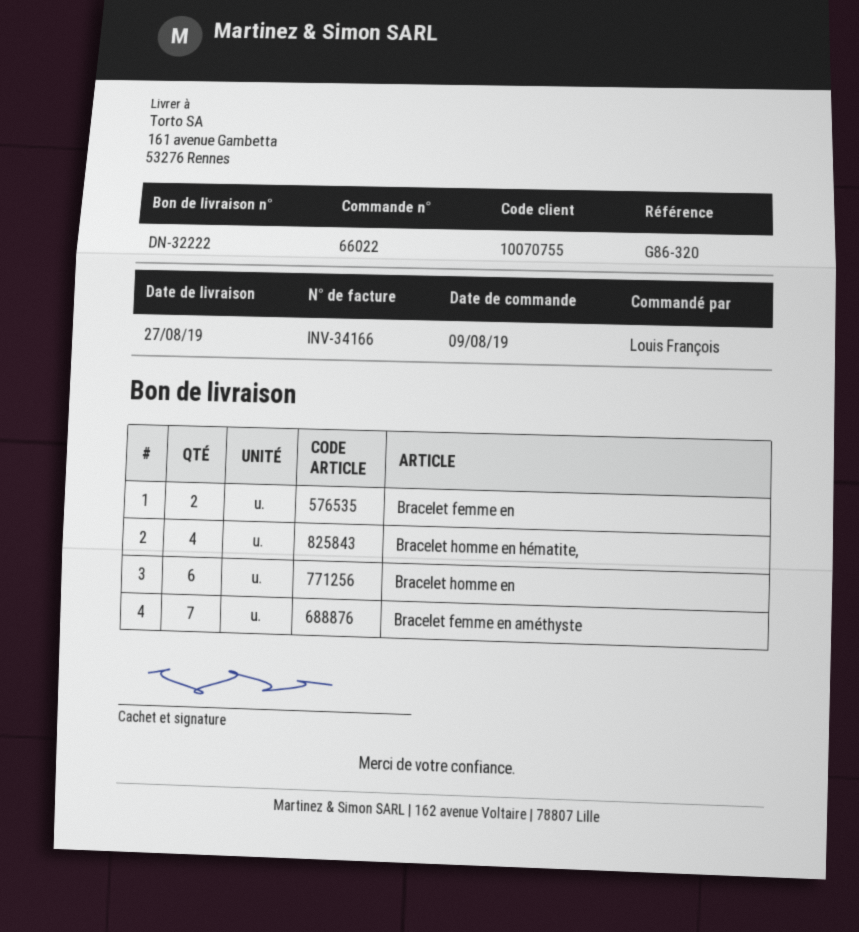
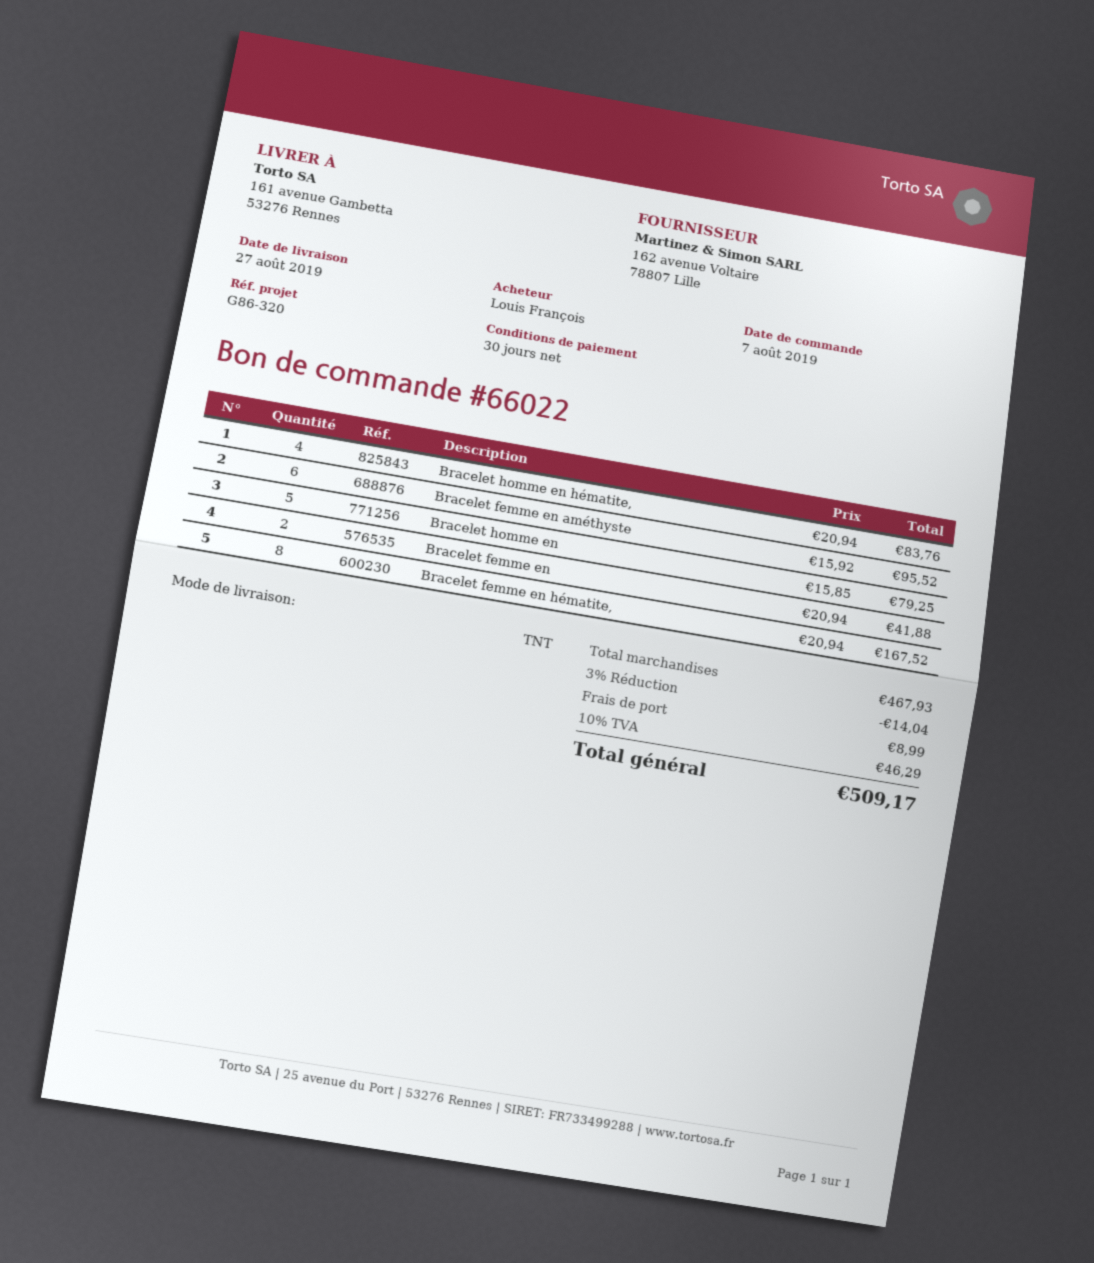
order date: 2019-08-09 -> 2019-08-07
Bracelet homme en: 6 -> 5
Bracelet femme en améthyste: 7 -> 6
Bracelet femme en hématite,: none -> 8

